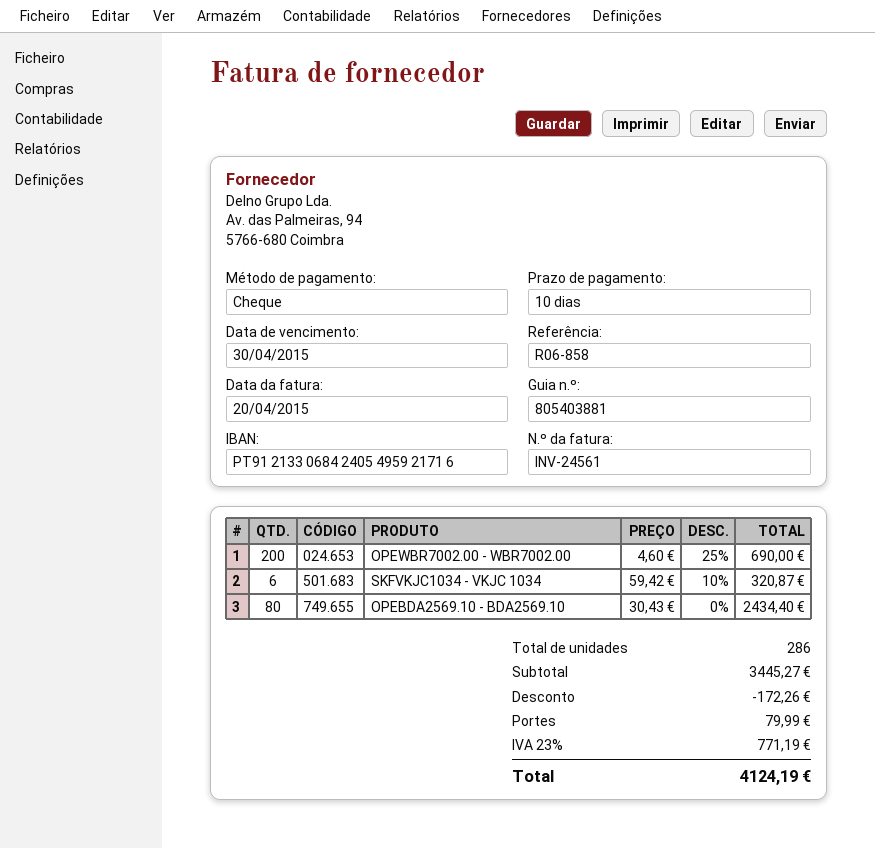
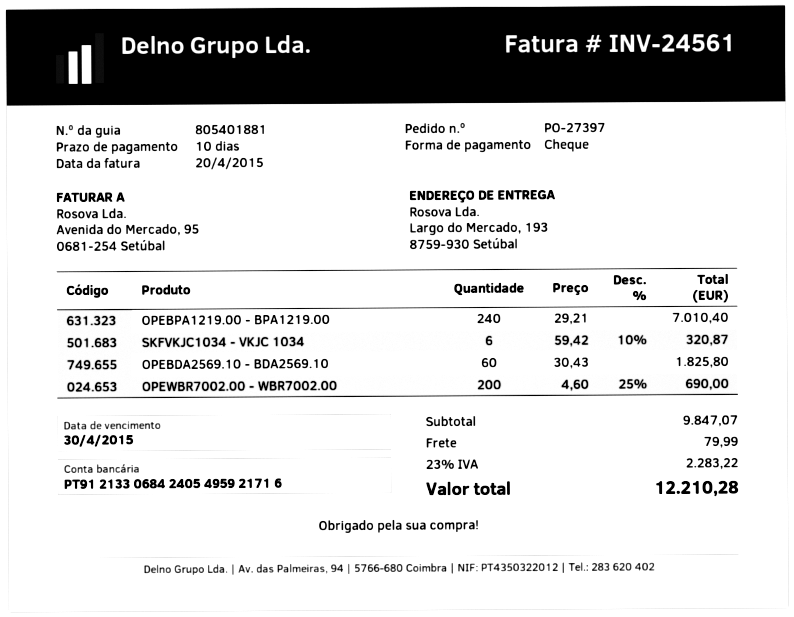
delivery note number: 805403881 -> 805401881
OPEBDA2569.10 - BDA2569.10: 80 x 30.43 = 2434.40 -> 60 x 30.43 = 1825.80
OPEBPA1219.00 - BPA1219.00: none -> 240 x 29.21 = 7010.40
subtotal: 3445.27 -> 9847.07
discount: 172.26 -> none
tax: 23% = 771.19 -> 23% = 2283.22
total: 4124.19 -> 12210.28

